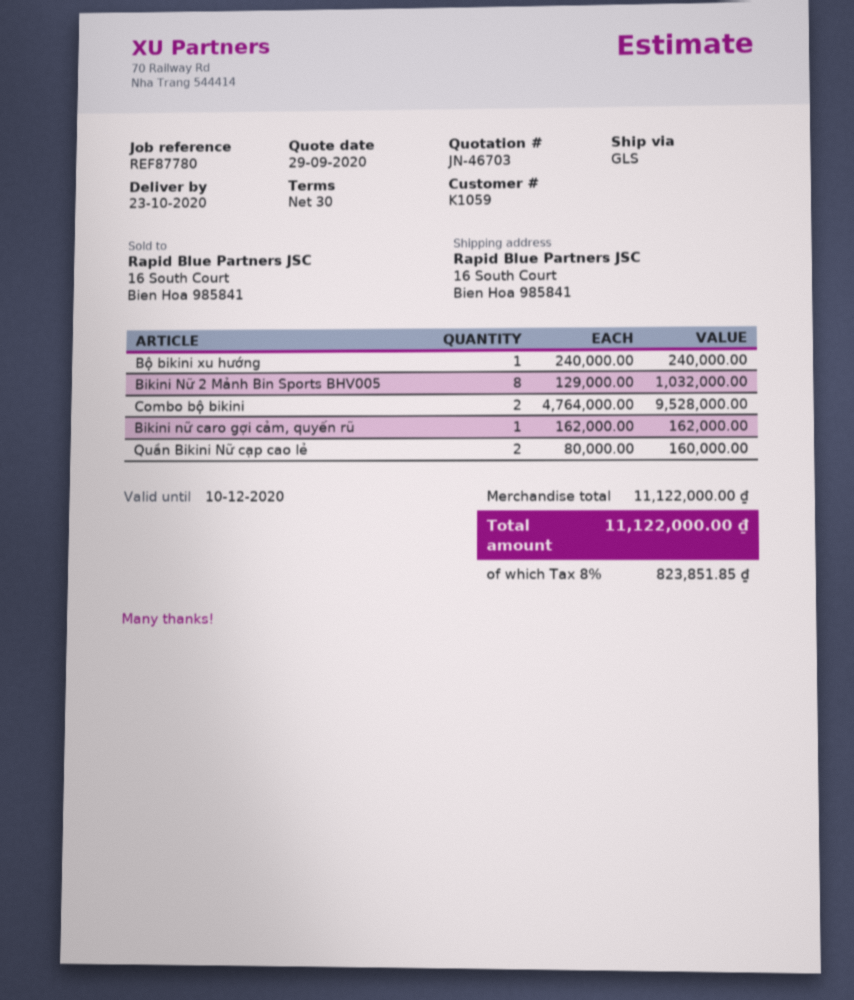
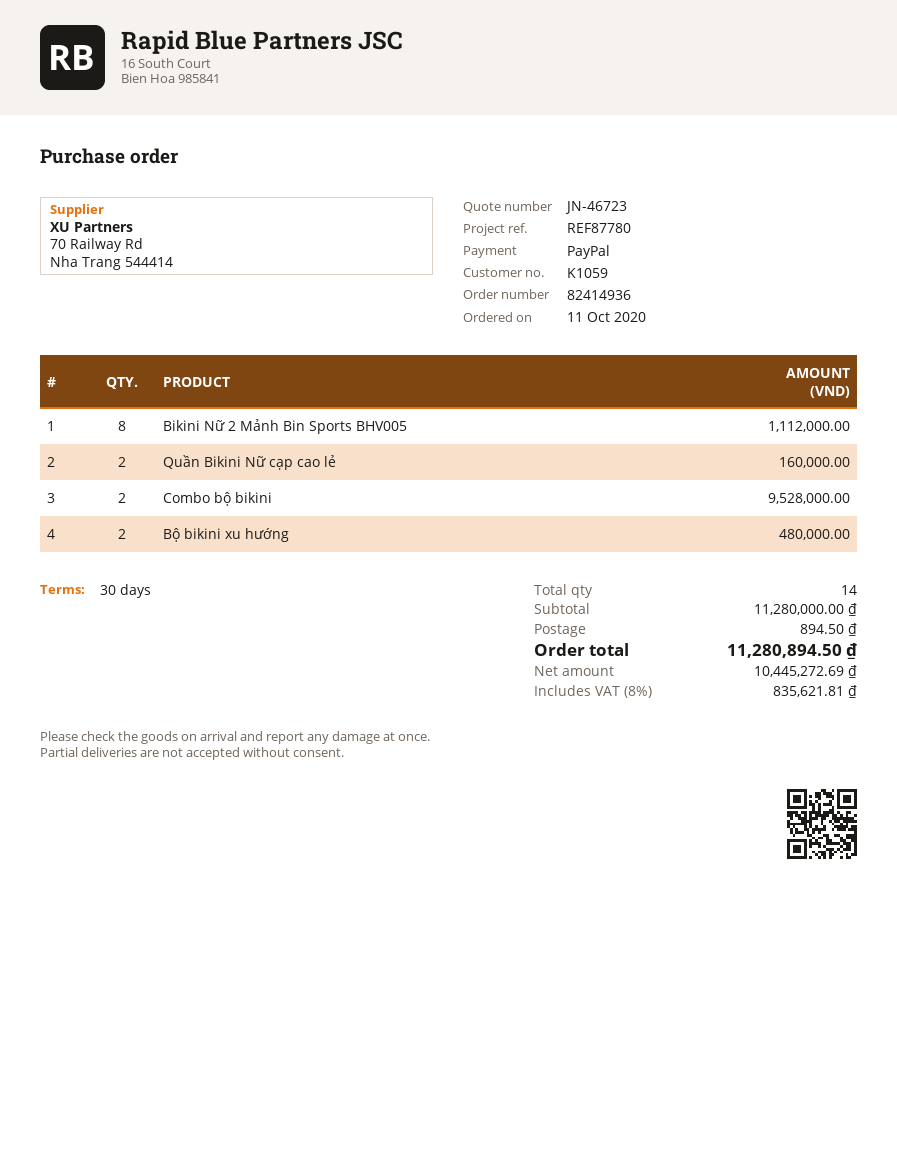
quote number: JN-46703 -> JN-46723
Bộ bikini xu hướng: 1 for 240000.00 -> 2 for 480000.00
Bikini Nữ 2 Mảnh Bin Sports BHV005: 8 for 1032000.00 -> 8 for 1112000.00
Bikini nữ caro gợi cảm, quyến rũ: 1 for 162000.00 -> none
subtotal: 11122000.00 -> 11280000.00
shipping: none -> 894.50
tax: 8% = 823851.85 -> 8% = 835621.81
total: 11122000.00 -> 11280894.50

